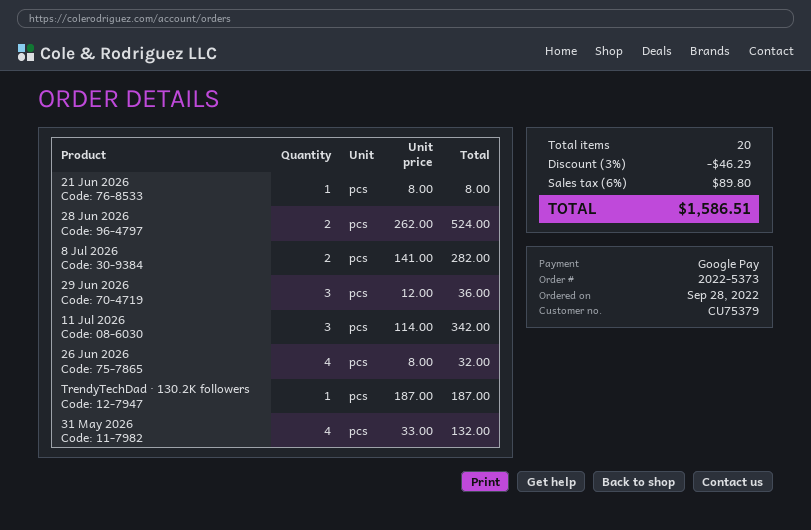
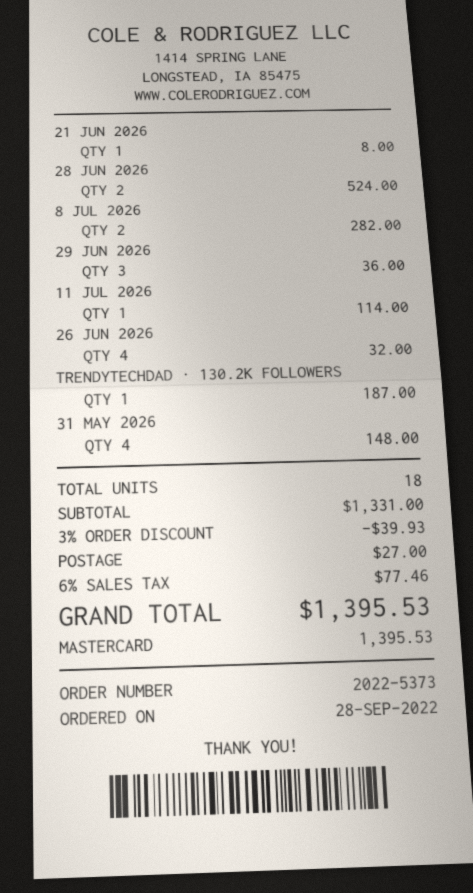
payment method: Google Pay -> Mastercard
11 Jul 2026: 3 for 342.00 -> 1 for 114.00
31 May 2026: 4 for 132.00 -> 4 for 148.00
total quantity: 20 -> 18
discount: 3% = 46.29 -> 3% = 39.93
shipping: none -> 27.00
tax: 6% = 89.80 -> 6% = 77.46
total: 1586.51 -> 1395.53

